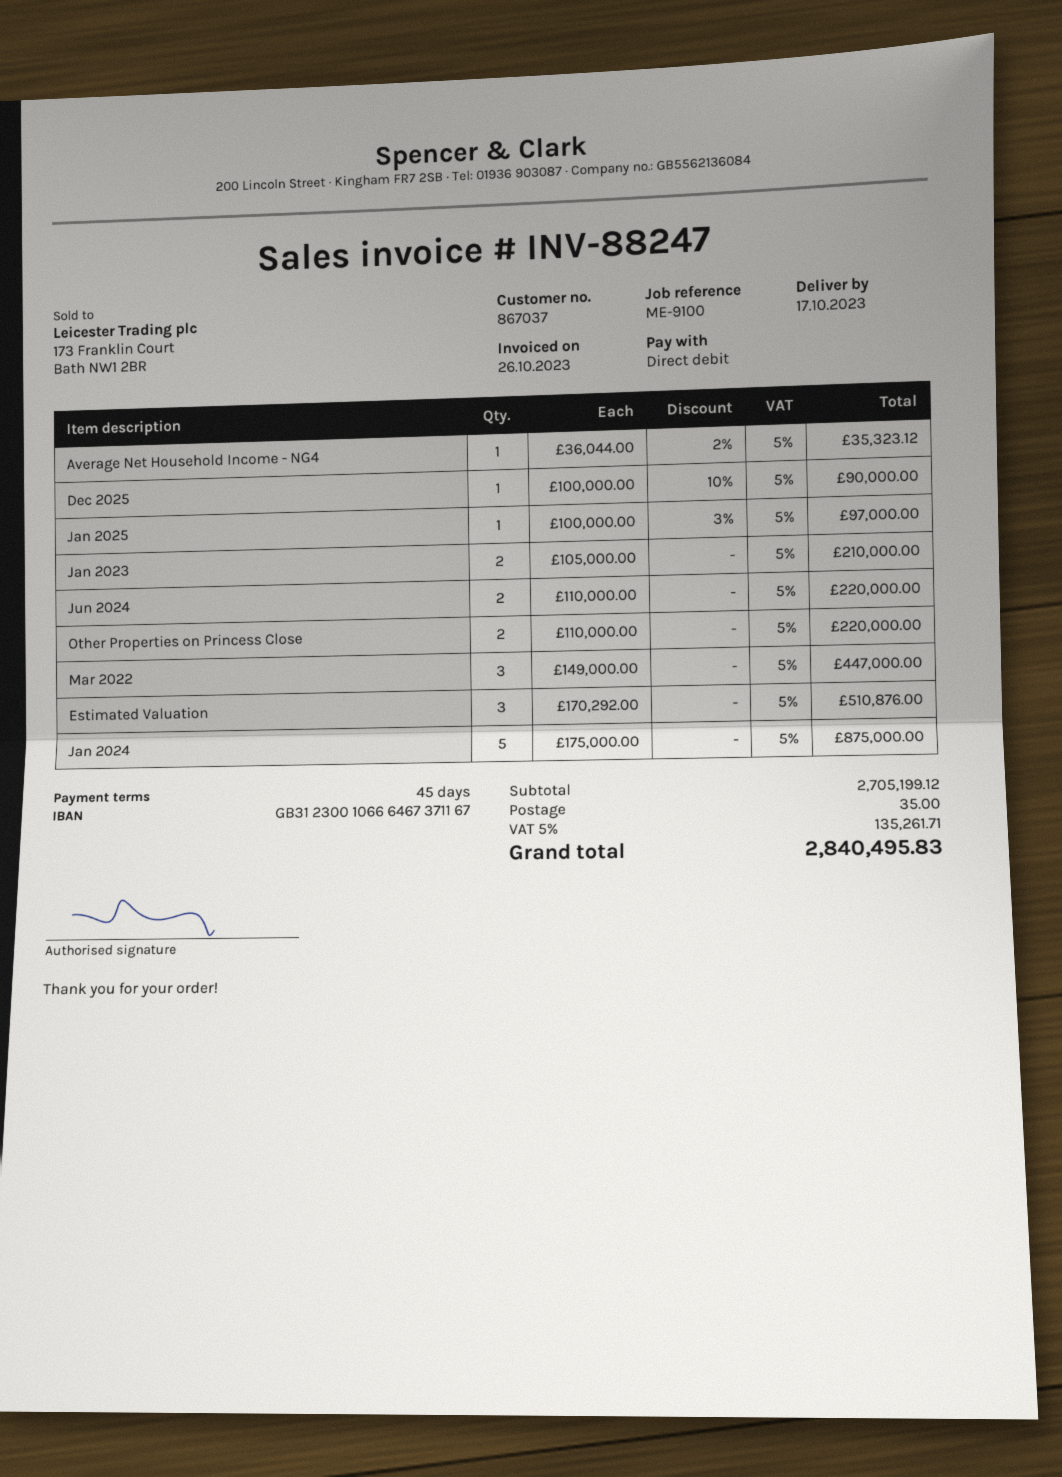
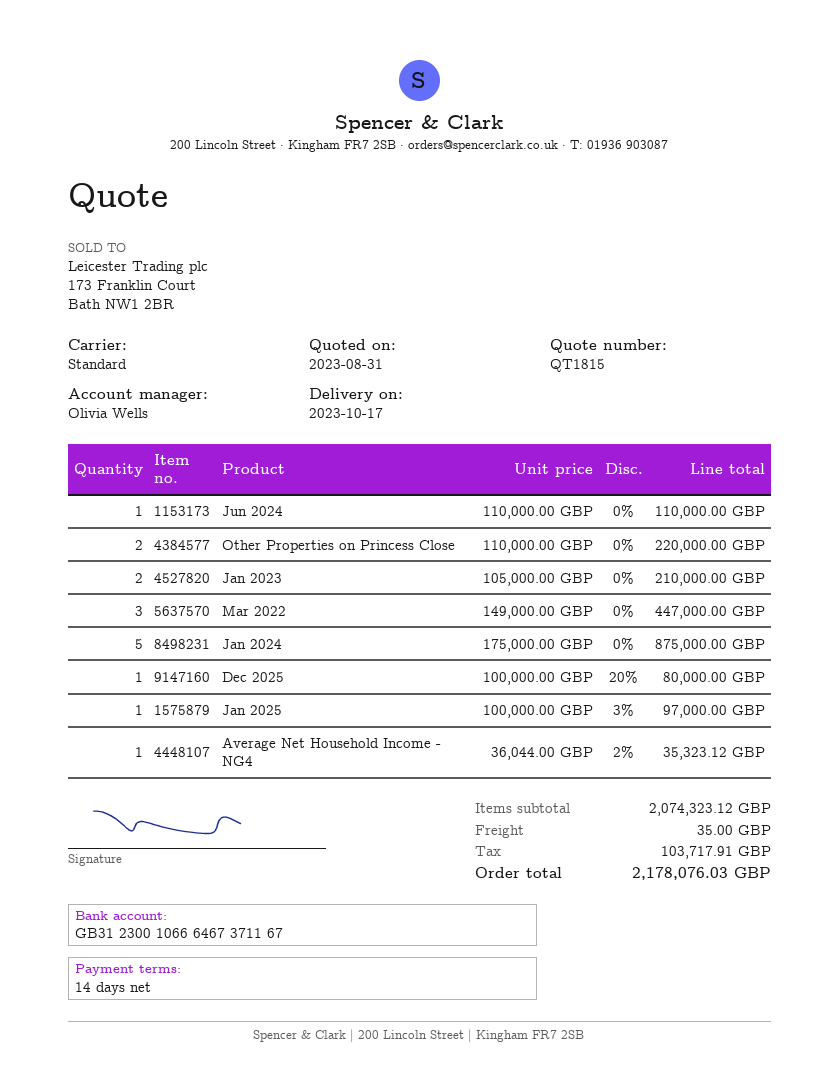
payment terms: 45 days -> 14 days
Dec 2025: 1 x 100000.00 - 10% = 90000.00 -> 1 x 100000.00 - 20% = 80000.00
Jun 2024: 2 x 110000.00 = 220000.00 -> 1 x 110000.00 = 110000.00
Estimated Valuation: 3 x 170292.00 = 510876.00 -> none
subtotal: 2705199.12 -> 2074323.12
tax: 135261.71 -> 103717.91
total: 2840495.83 -> 2178076.03

